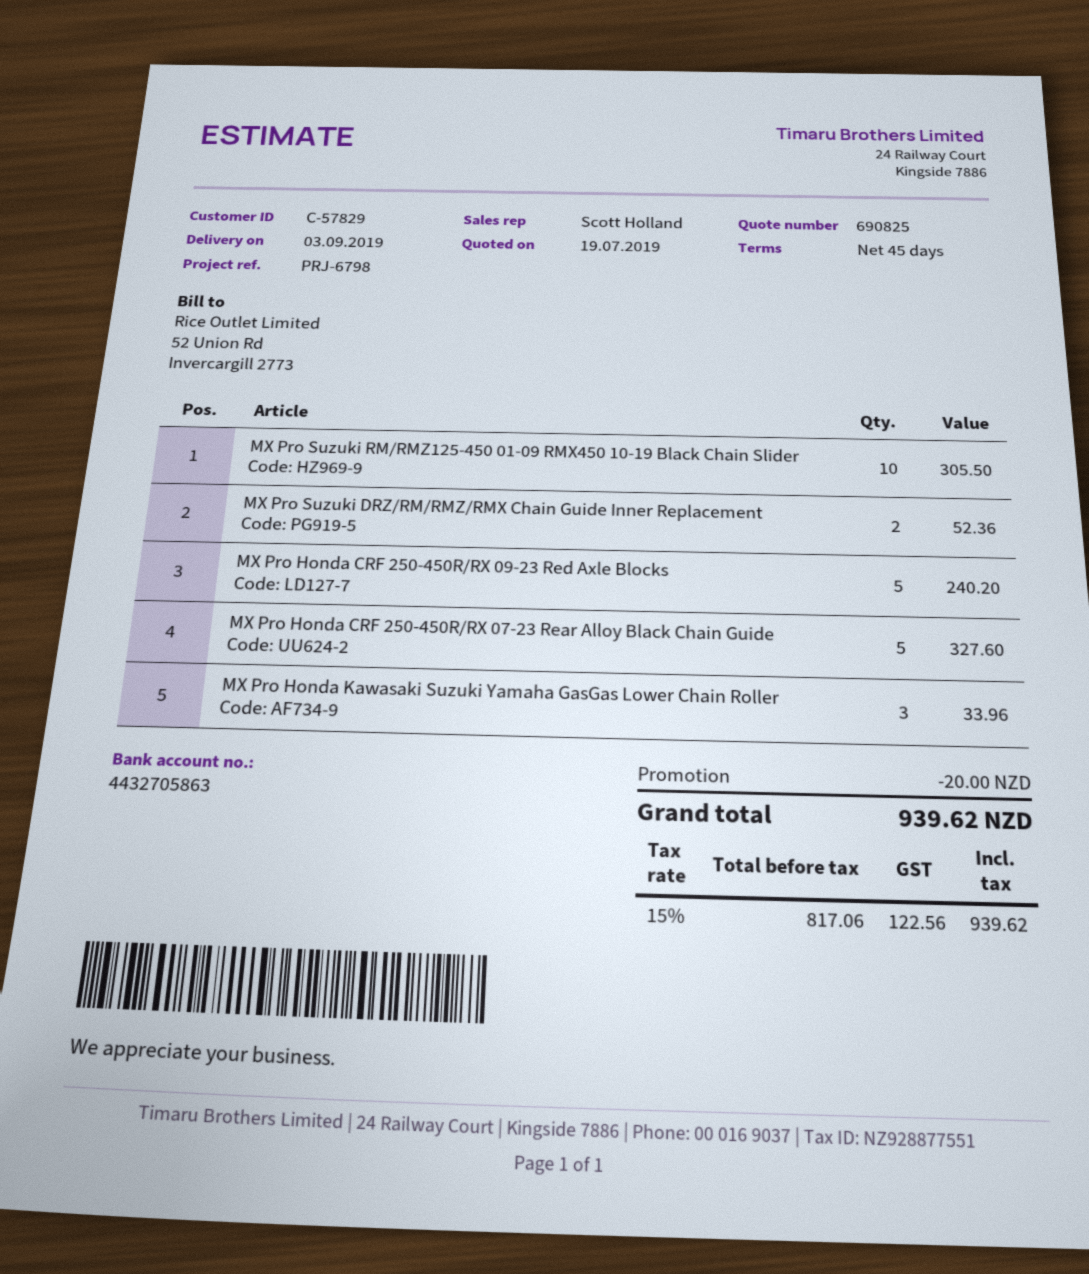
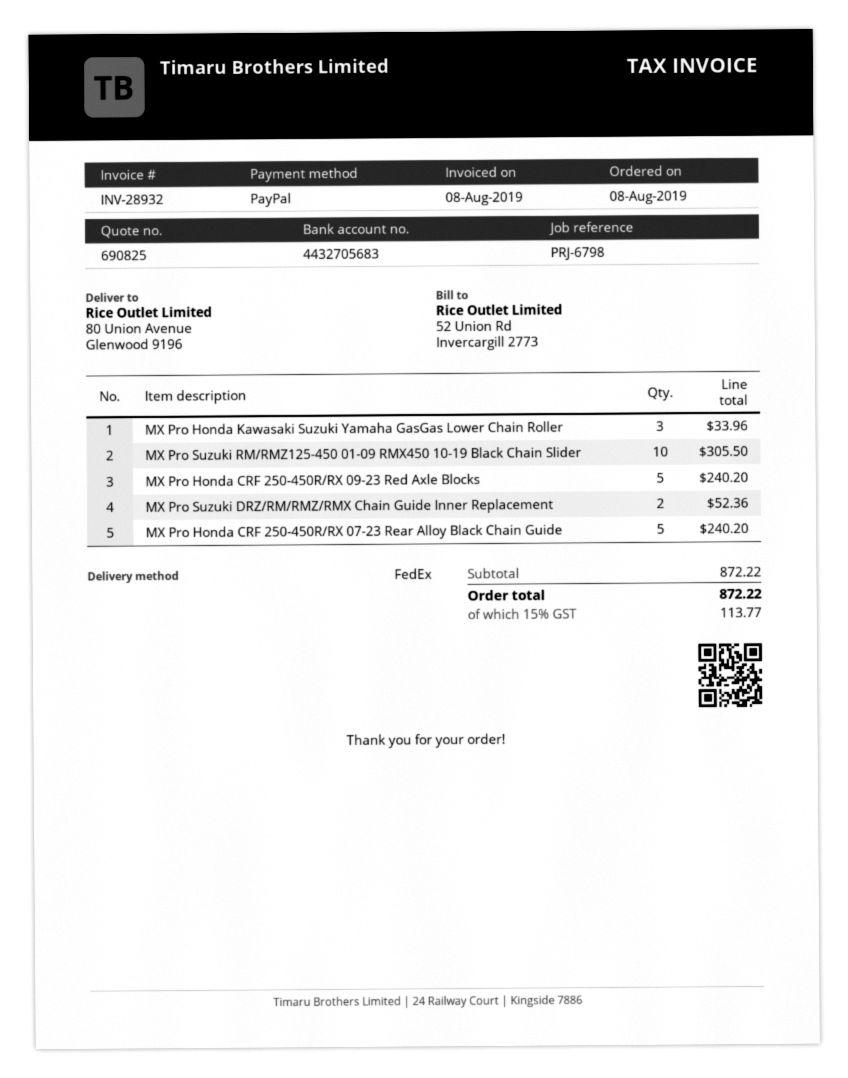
bank account: 4432705863 -> 4432705683
MX Pro Honda CRF 250-450R/RX 07-23 Rear Alloy Black Chain Guide: 5 for 327.60 -> 5 for 240.20
discount: 20.00 -> none
tax: 15% = 122.56 -> 15% = 113.77
total: 939.62 -> 872.22

